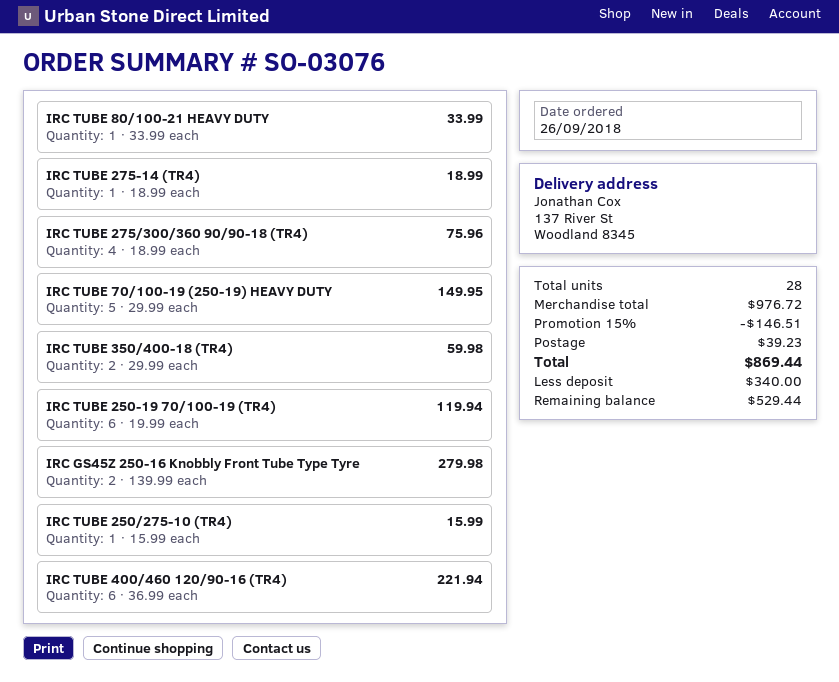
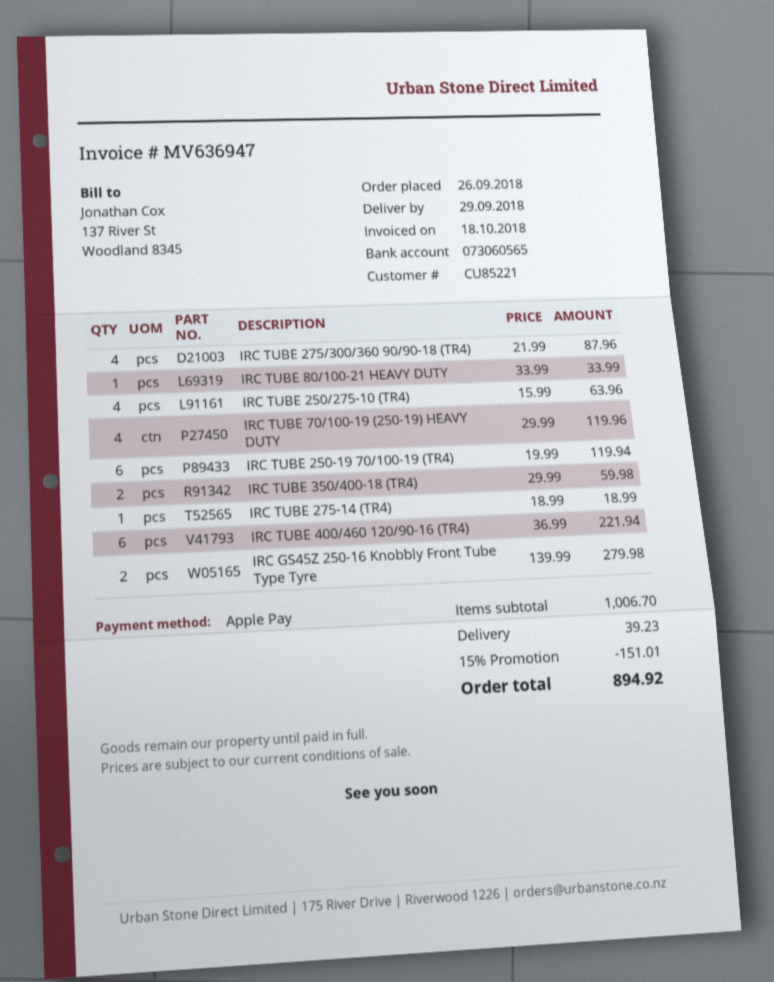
IRC TUBE 275/300/360 90/90-18 (TR4): 4 x 18.99 = 75.96 -> 4 x 21.99 = 87.96
IRC TUBE 70/100-19 (250-19) HEAVY DUTY: 5 x 29.99 = 149.95 -> 4 x 29.99 = 119.96
IRC TUBE 250/275-10 (TR4): 1 x 15.99 = 15.99 -> 4 x 15.99 = 63.96
subtotal: 976.72 -> 1006.70
discount: 15% = 146.51 -> 15% = 151.01
total: 869.44 -> 894.92

